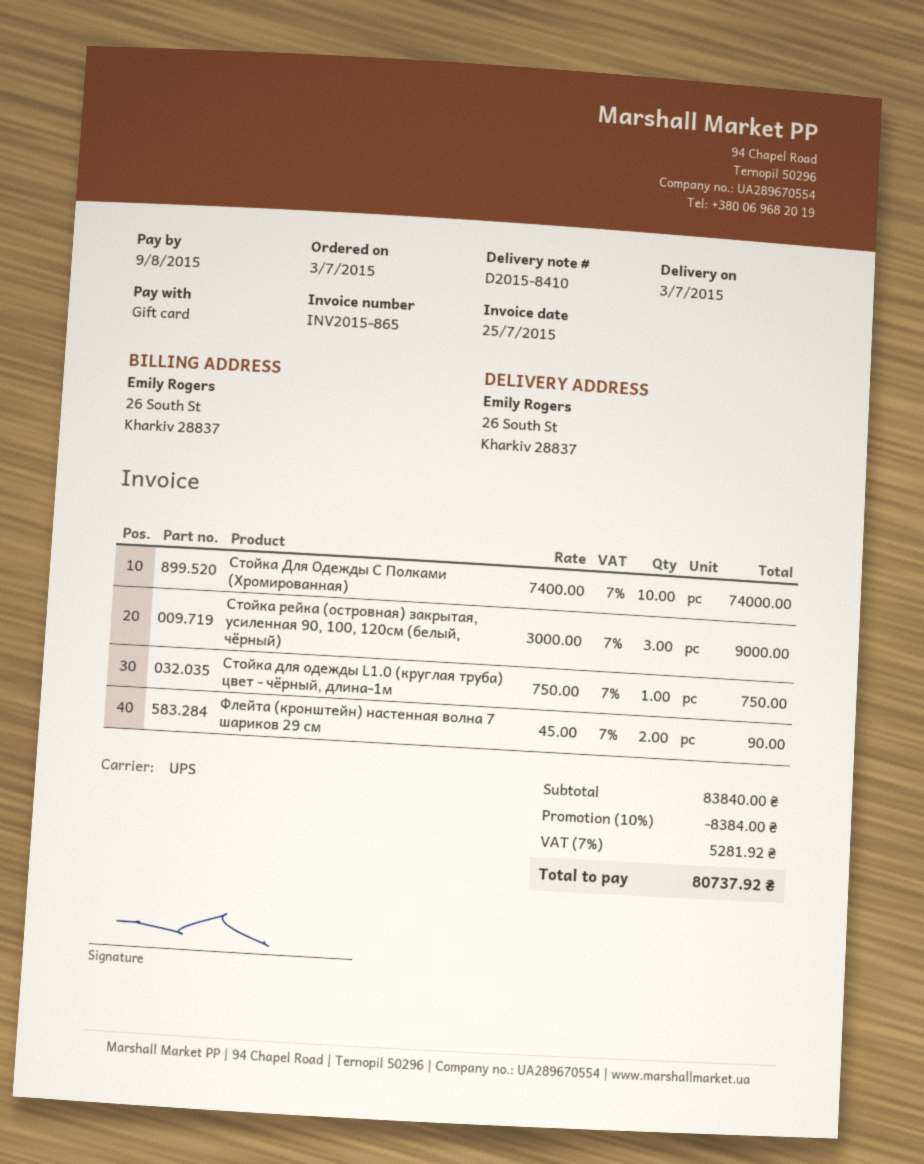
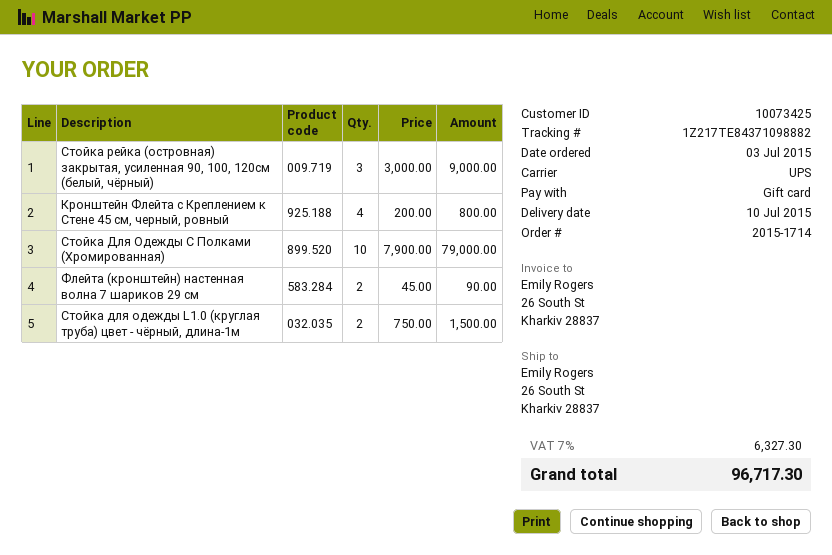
delivery date: 2015-07-03 -> 2015-07-10
Стойка Для Одежды С Полками (Хромированная): 10 x 7400.00 = 74000.00 -> 10 x 7900.00 = 79000.00
Стойка для одежды L1.0 (круглая труба) цвет - чёрный, длина-1м: 1 x 750.00 = 750.00 -> 2 x 750.00 = 1500.00
Кронштейн Флейта с Креплением к Стене 45 см, черный, ровный: none -> 4 x 200.00 = 800.00
discount: 10% = 8384.00 -> none
tax: 7% = 5281.92 -> 7% = 6327.30
total: 80737.92 -> 96717.30

